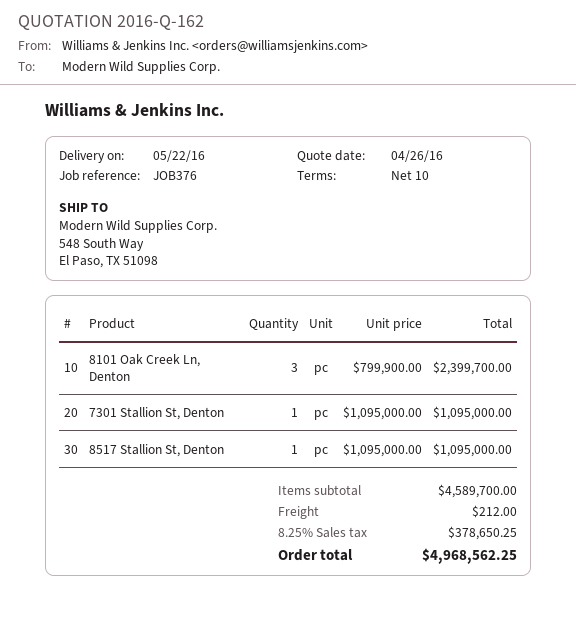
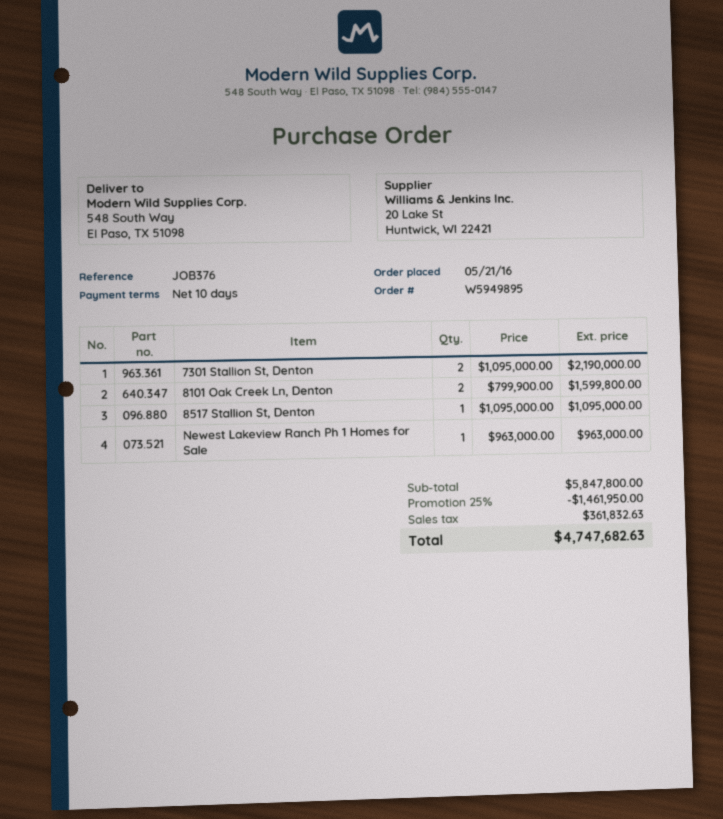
8101 Oak Creek Ln, Denton: 3 x 799900.00 = 2399700.00 -> 2 x 799900.00 = 1599800.00
7301 Stallion St, Denton: 1 x 1095000.00 = 1095000.00 -> 2 x 1095000.00 = 2190000.00
Newest Lakeview Ranch Ph 1 Homes for Sale: none -> 1 x 963000.00 = 963000.00
subtotal: 4589700.00 -> 5847800.00
discount: none -> 25% = 1461950.00
shipping: 212.00 -> none
tax: 378650.25 -> 361832.63
total: 4968562.25 -> 4747682.63

